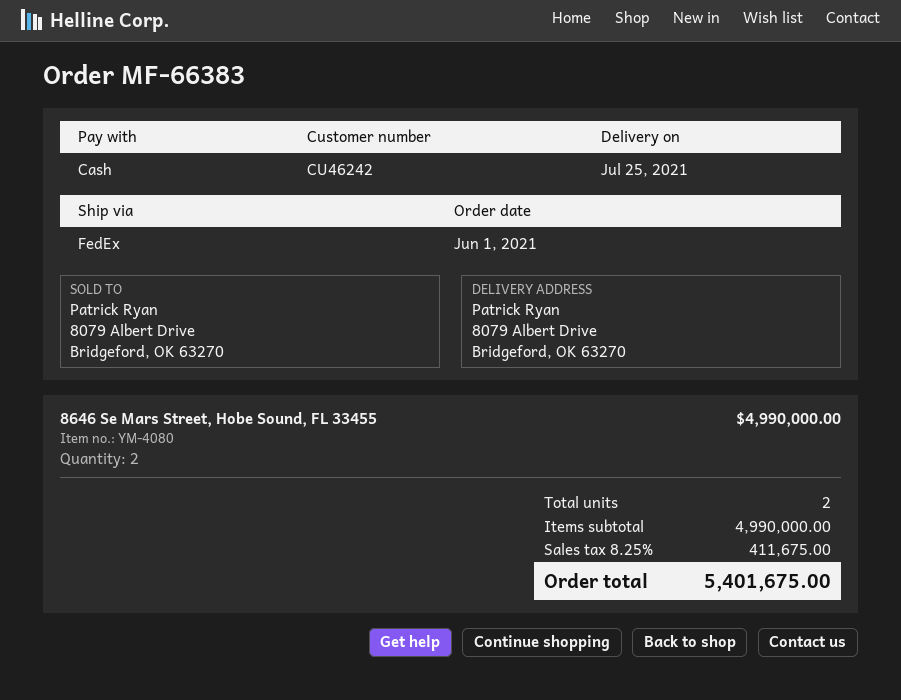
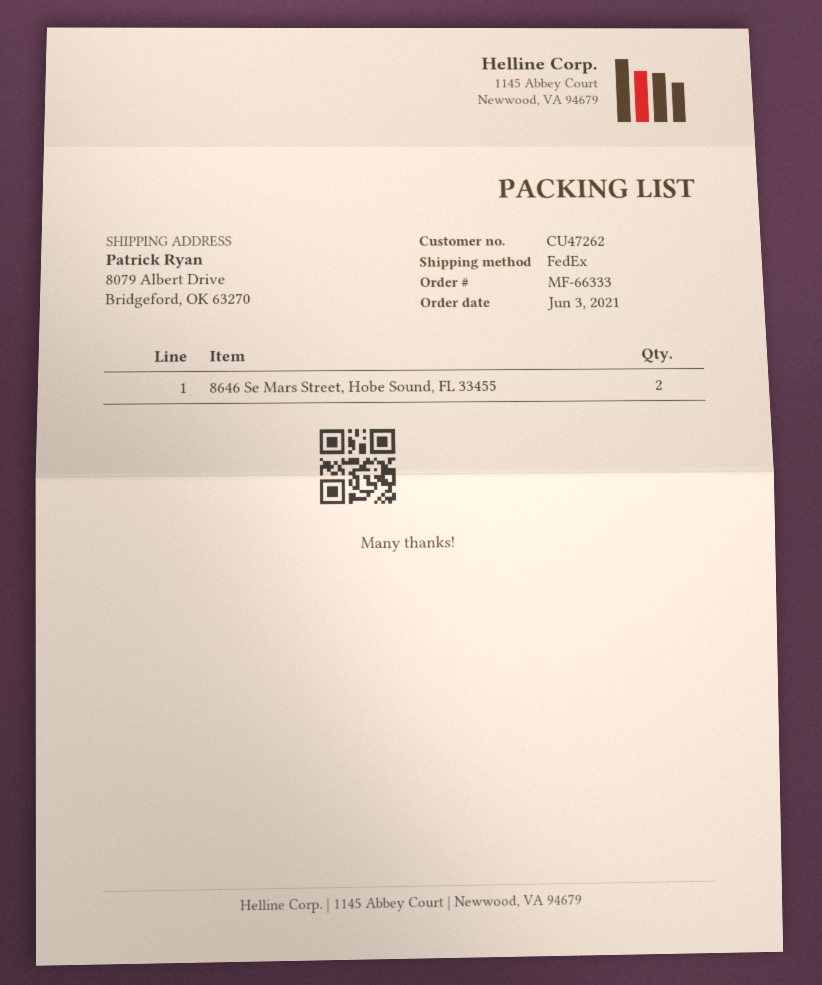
order number: MF-66383 -> MF-66333
order date: 2021-06-01 -> 2021-06-03
customer number: CU46242 -> CU47262

